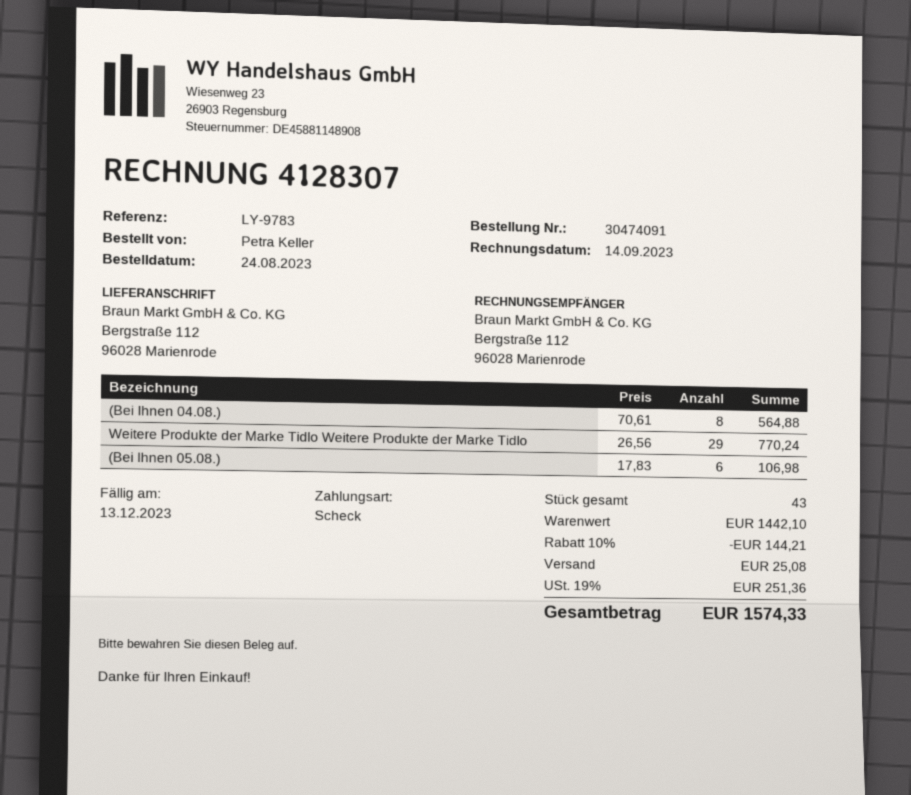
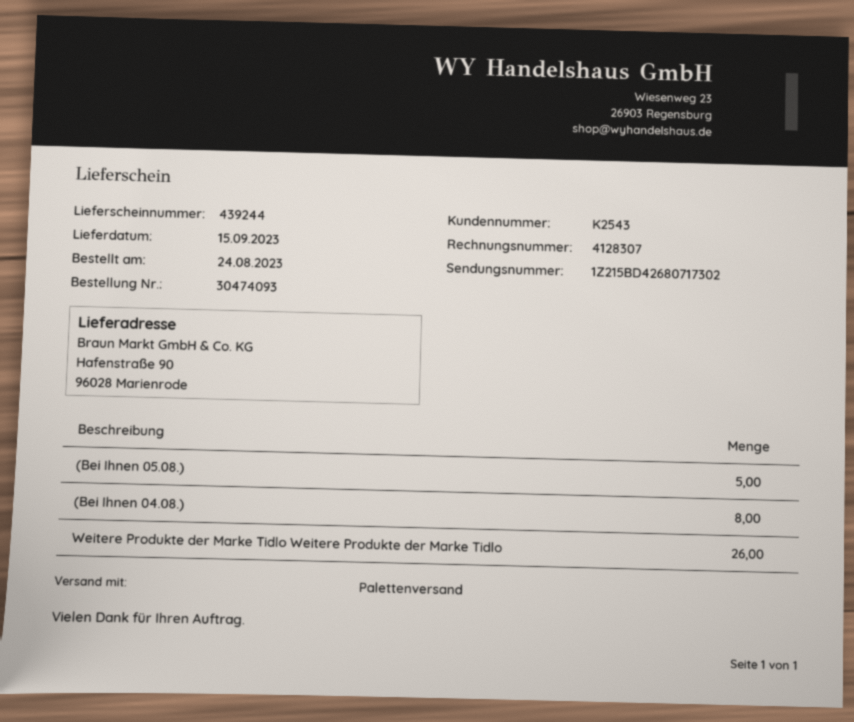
order number: 30474091 -> 30474093
ship to: Bergstraße 112, 96028 Marienrode -> Hafenstraße 90, 96028 Marienrode
Weitere Produkte der Marke Tidlo Weitere Produkte der Marke Tidlo: 29 -> 26
(Bei Ihnen 05.08.): 6 -> 5

